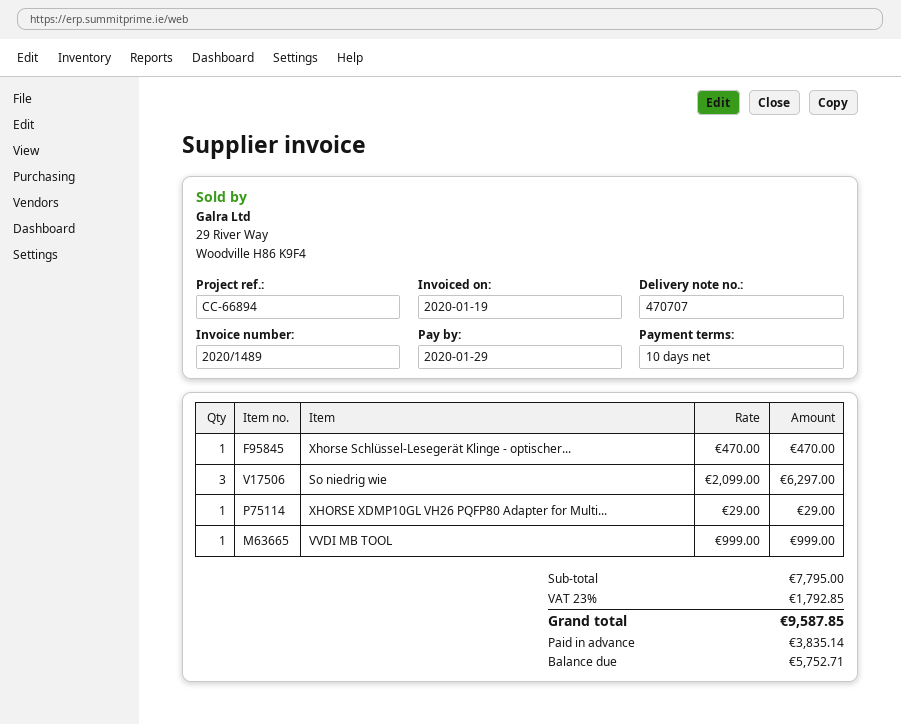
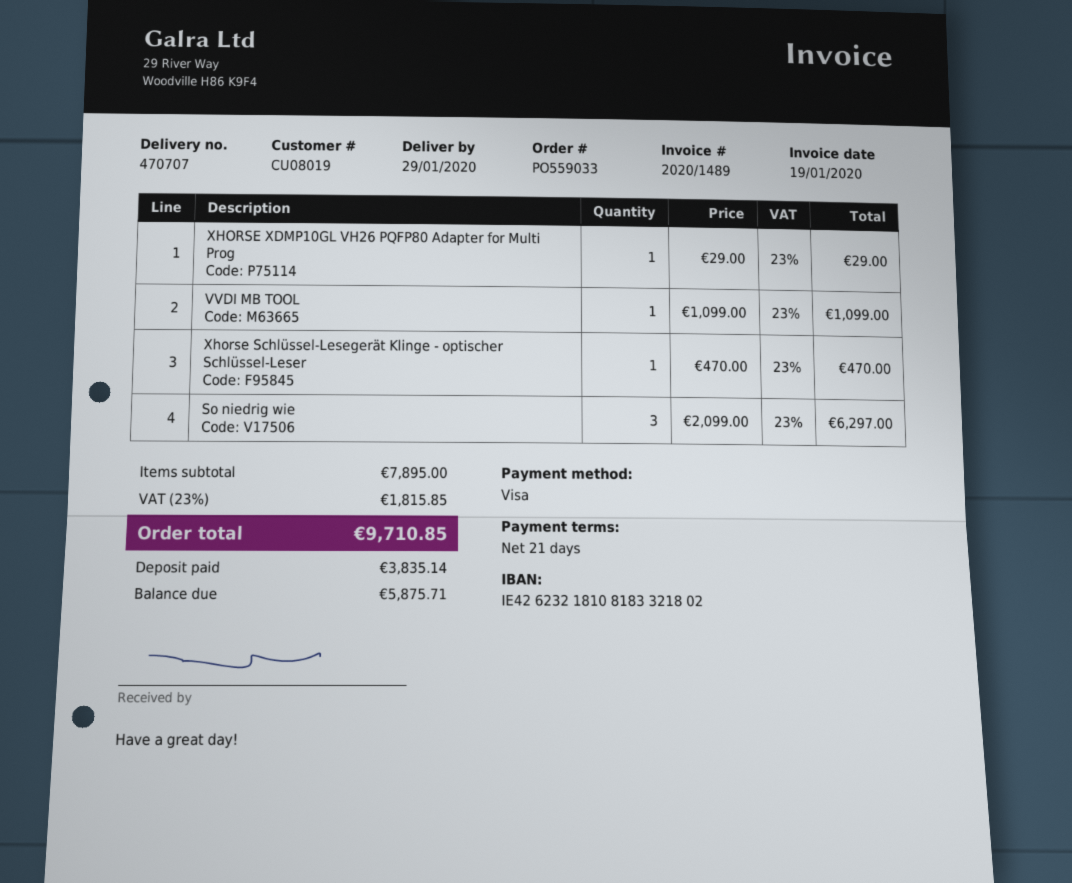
payment terms: 10 days -> 21 days
VVDI MB TOOL: 1 x 999.00 = 999.00 -> 1 x 1099.00 = 1099.00
subtotal: 7795.00 -> 7895.00
tax: 23% = 1792.85 -> 23% = 1815.85
total: 9587.85 -> 9710.85
balance: 5752.71 -> 5875.71

